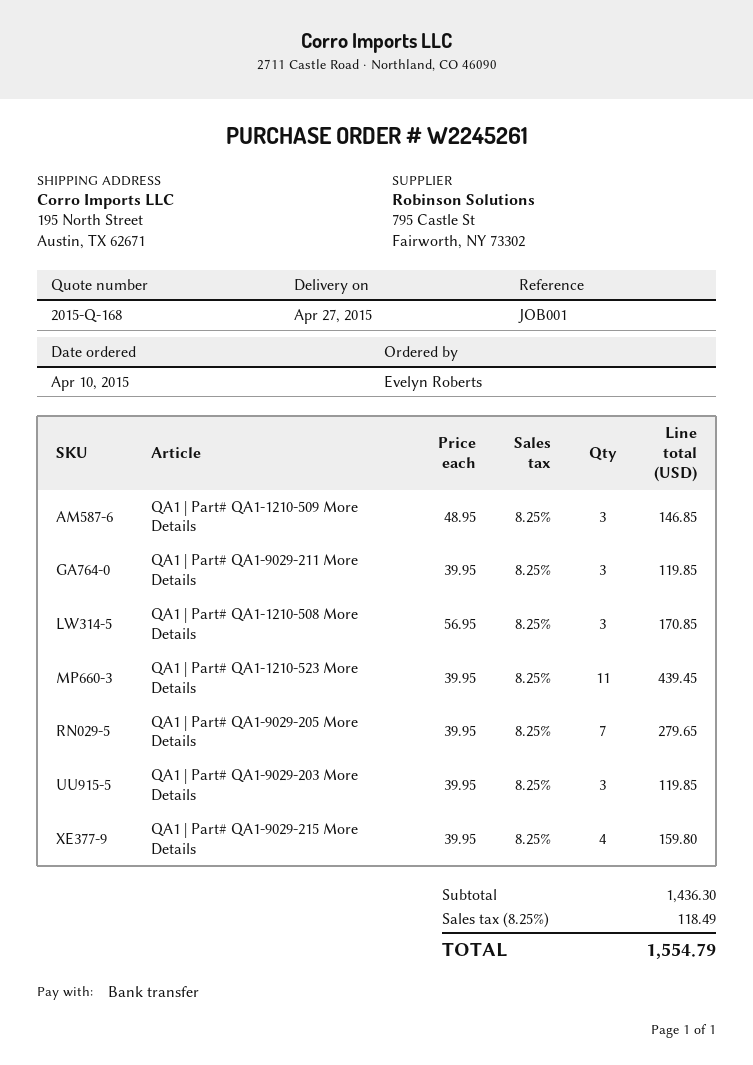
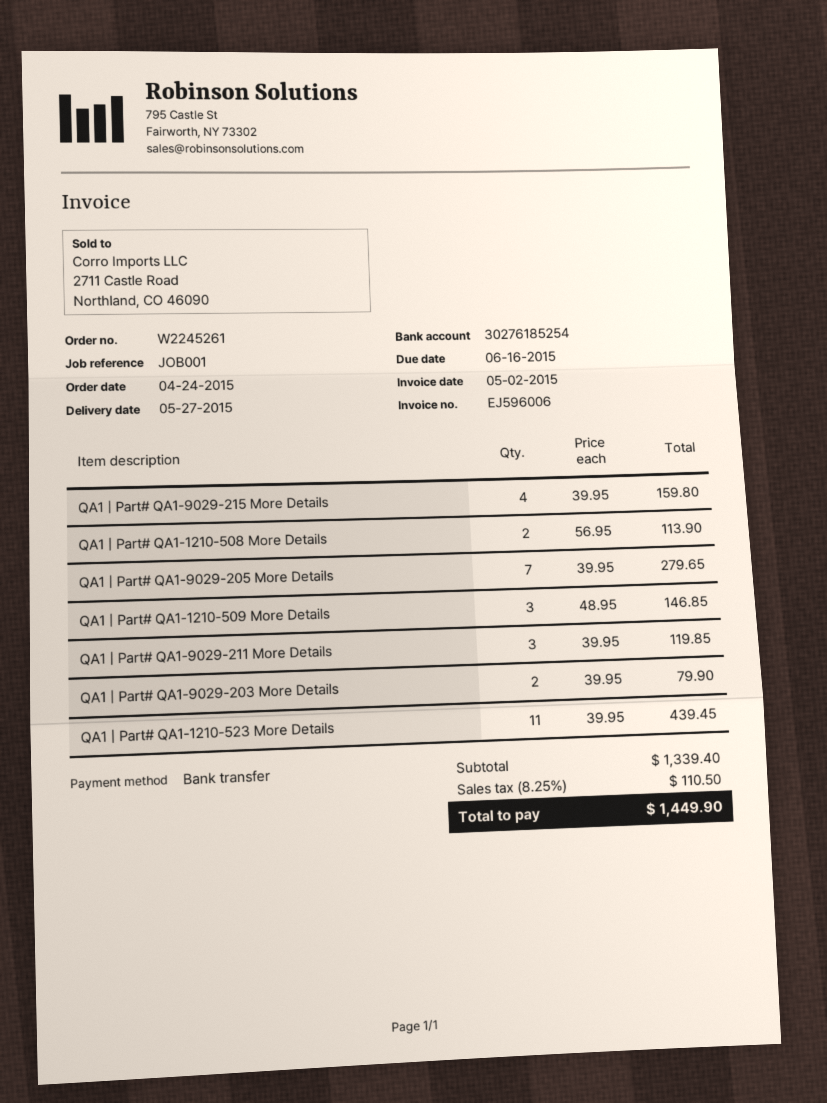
order date: 2015-04-10 -> 2015-04-24
delivery date: 2015-04-27 -> 2015-05-27
QA1 | Part# QA1-1210-508 More Details: 3 x 56.95 = 170.85 -> 2 x 56.95 = 113.90
QA1 | Part# QA1-9029-203 More Details: 3 x 39.95 = 119.85 -> 2 x 39.95 = 79.90
subtotal: 1436.30 -> 1339.40
tax: 8.25% = 118.49 -> 8.25% = 110.50
total: 1554.79 -> 1449.90

